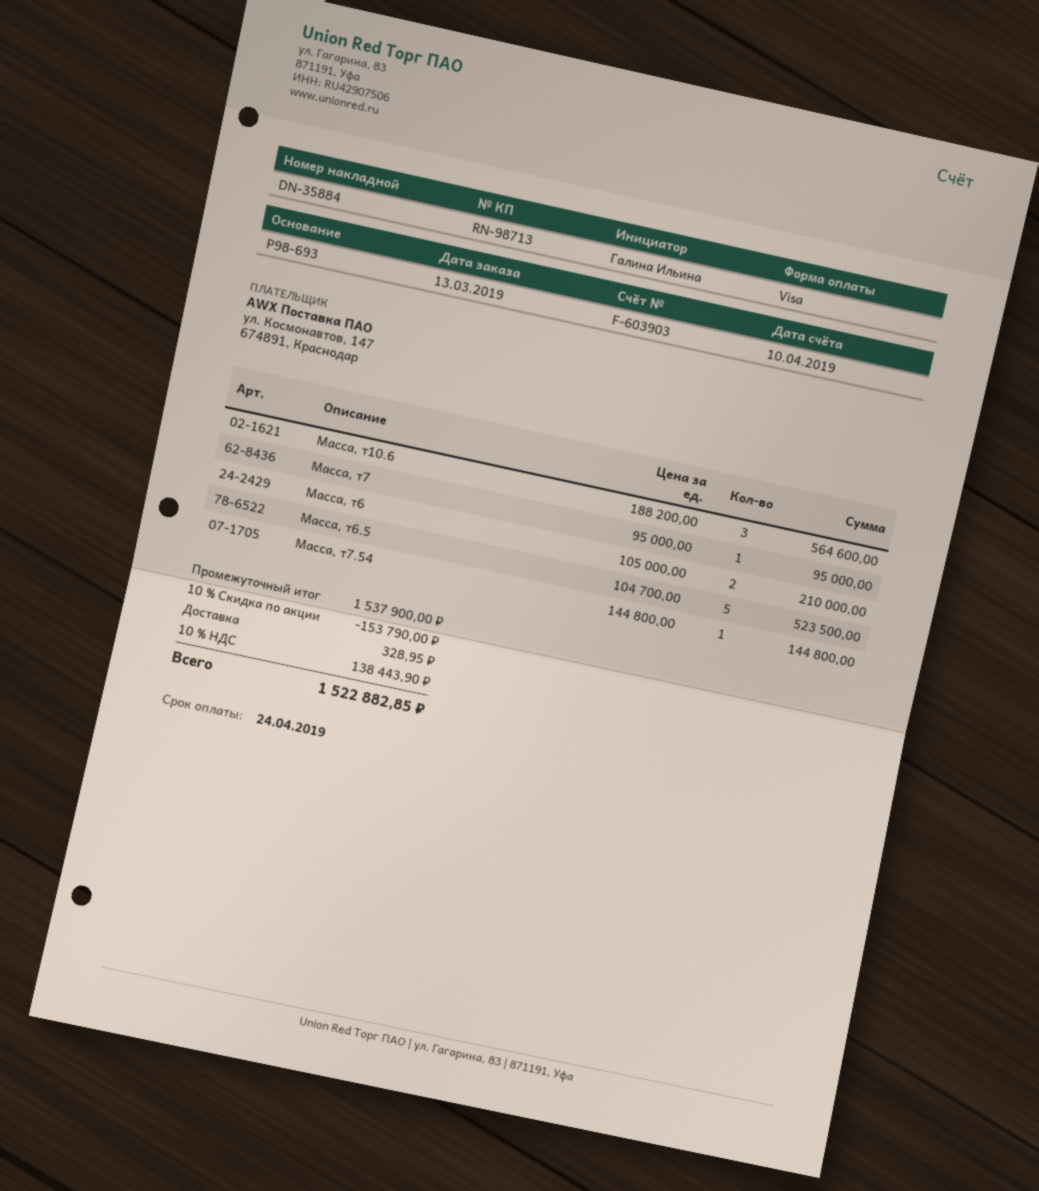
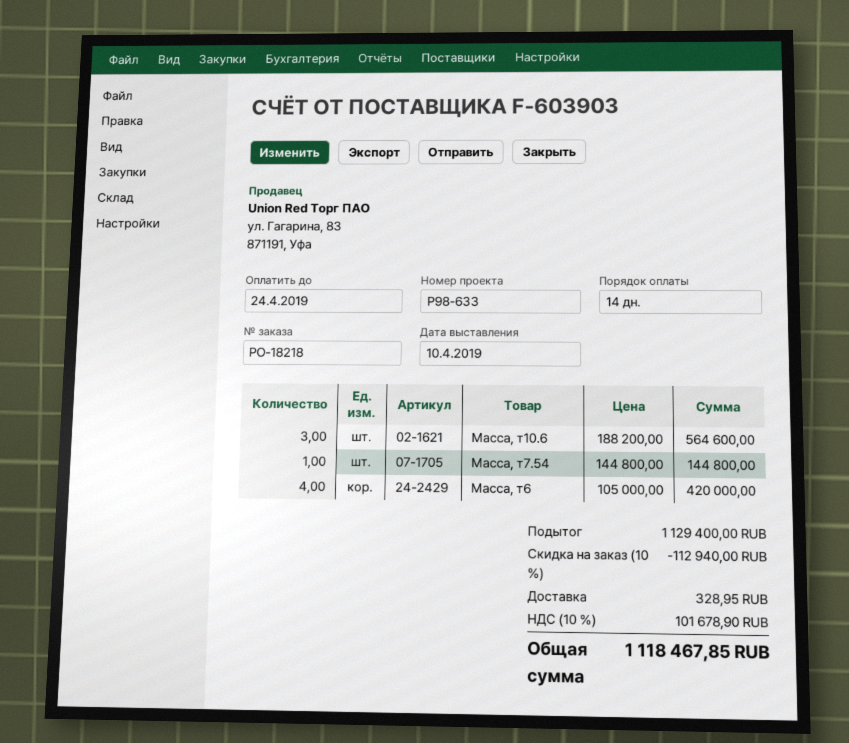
reference: P98-693 -> P98-633
Масса, т7: 1 x 95000.00 = 95000.00 -> none
Масса, т6: 2 x 105000.00 = 210000.00 -> 4 x 105000.00 = 420000.00
Масса, т6.5: 5 x 104700.00 = 523500.00 -> none
subtotal: 1537900.00 -> 1129400.00
discount: 10% = 153790.00 -> 10% = 112940.00
tax: 10% = 138443.90 -> 10% = 101678.90
total: 1522882.85 -> 1118467.85

